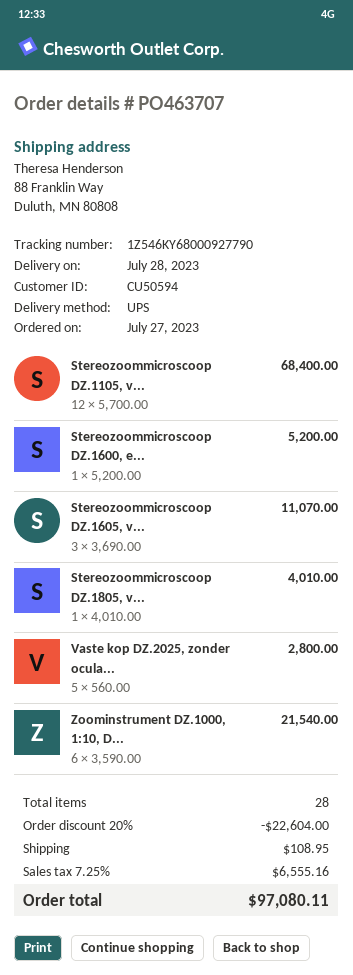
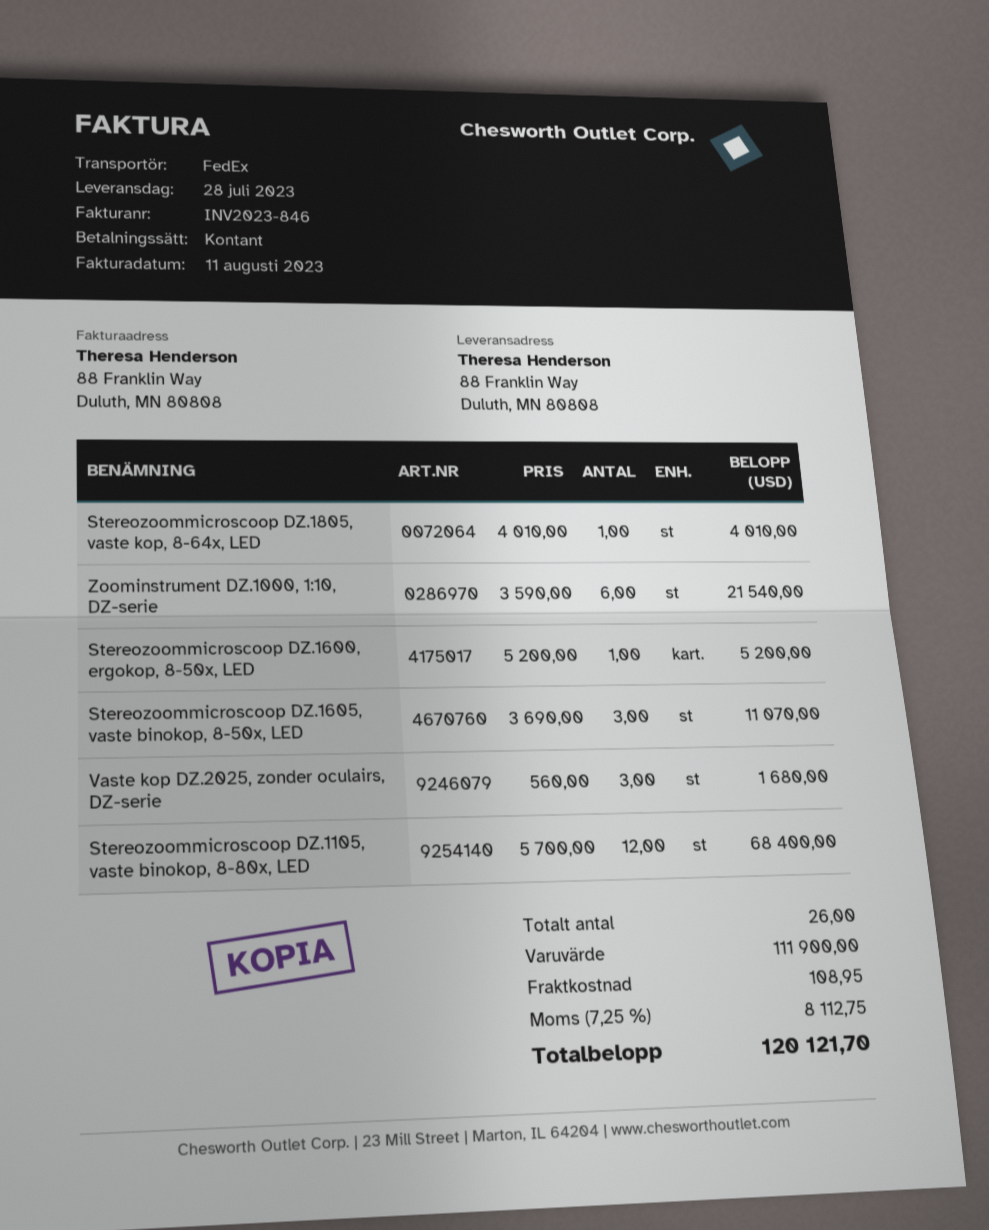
shipping method: UPS -> FedEx
Vaste kop DZ.2025, zonder ocula...: 5 x 560.00 = 2800.00 -> 3 x 560.00 = 1680.00
total quantity: 28 -> 26
discount: 20% = 22604.00 -> none
tax: 7.25% = 6555.16 -> 7.25% = 8112.75
total: 97080.11 -> 120121.70

